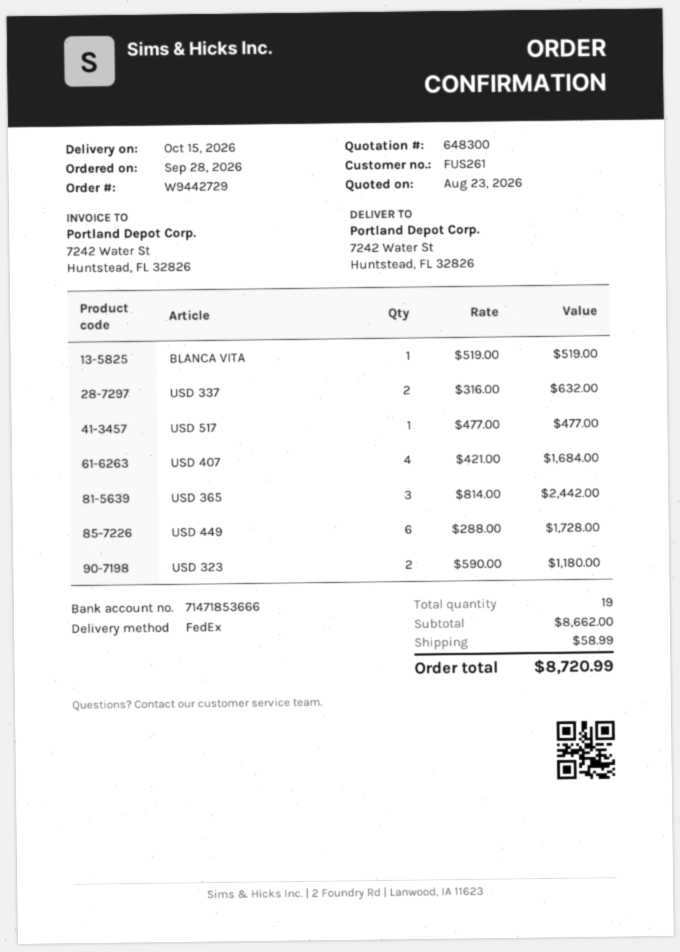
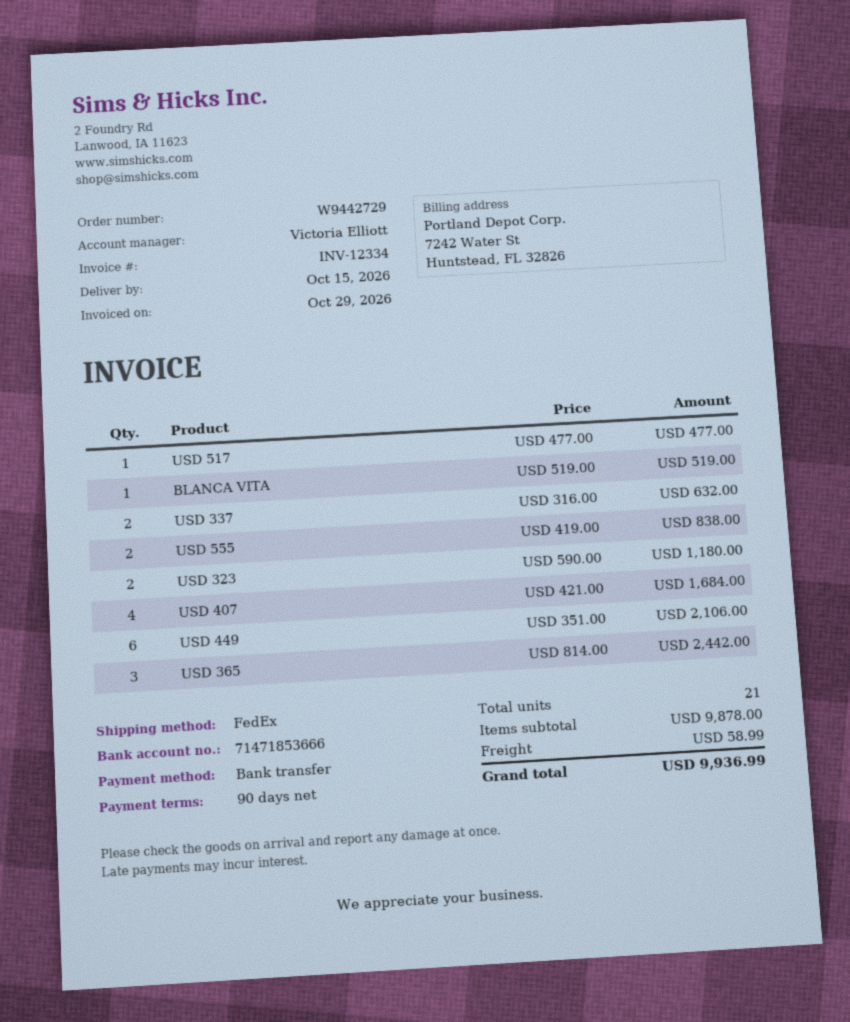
USD 449: 6 x 288.00 = 1728.00 -> 6 x 351.00 = 2106.00
USD 555: none -> 2 x 419.00 = 838.00
total quantity: 19 -> 21
subtotal: 8662.00 -> 9878.00
total: 8720.99 -> 9936.99

